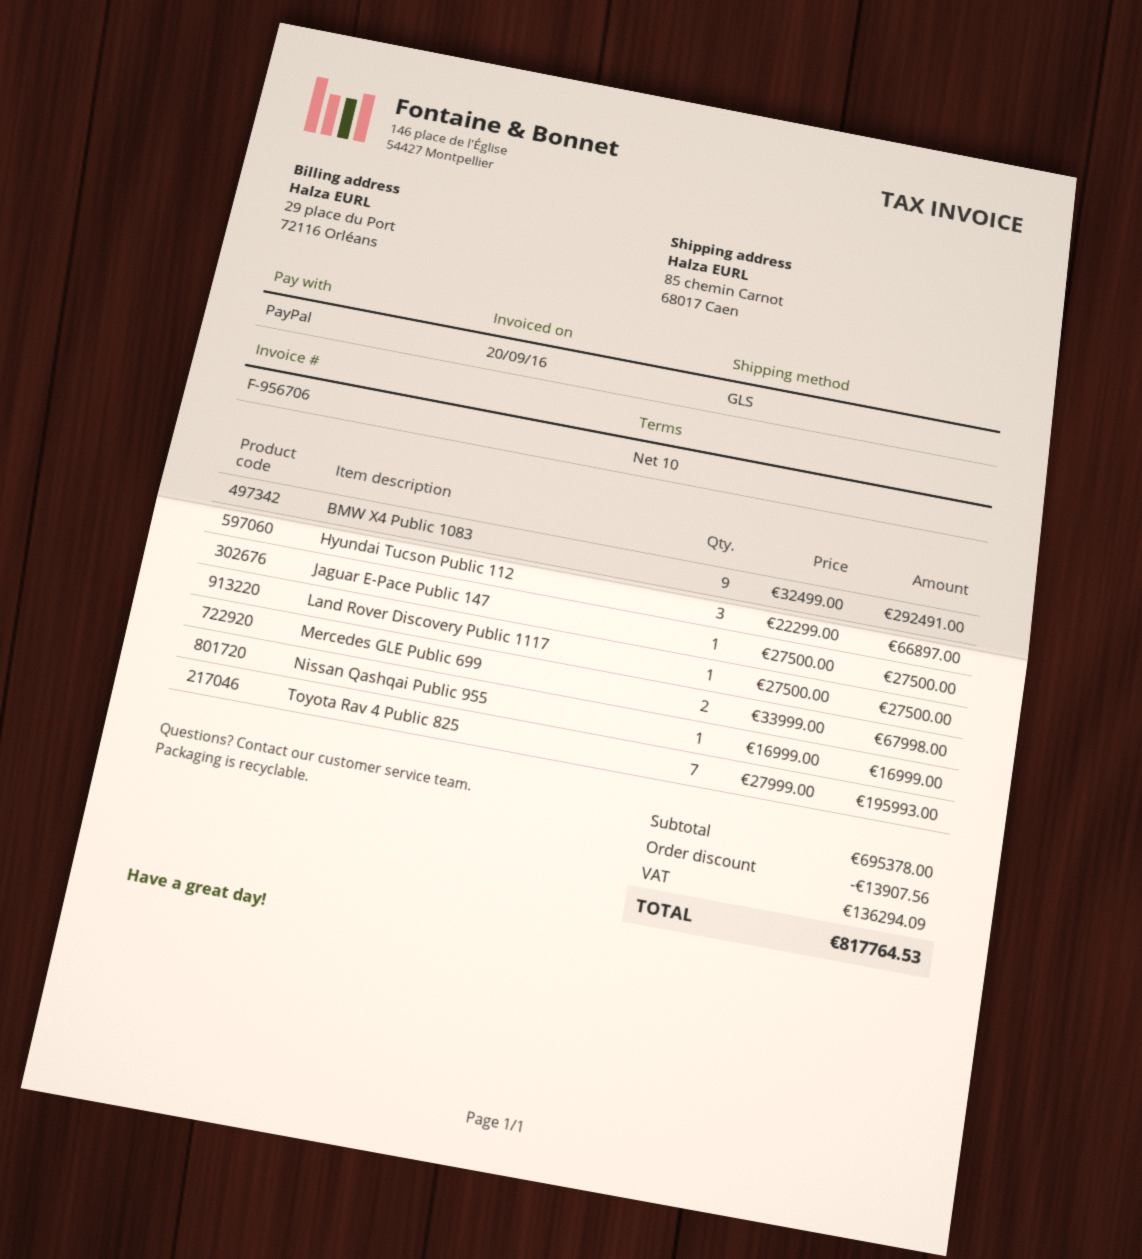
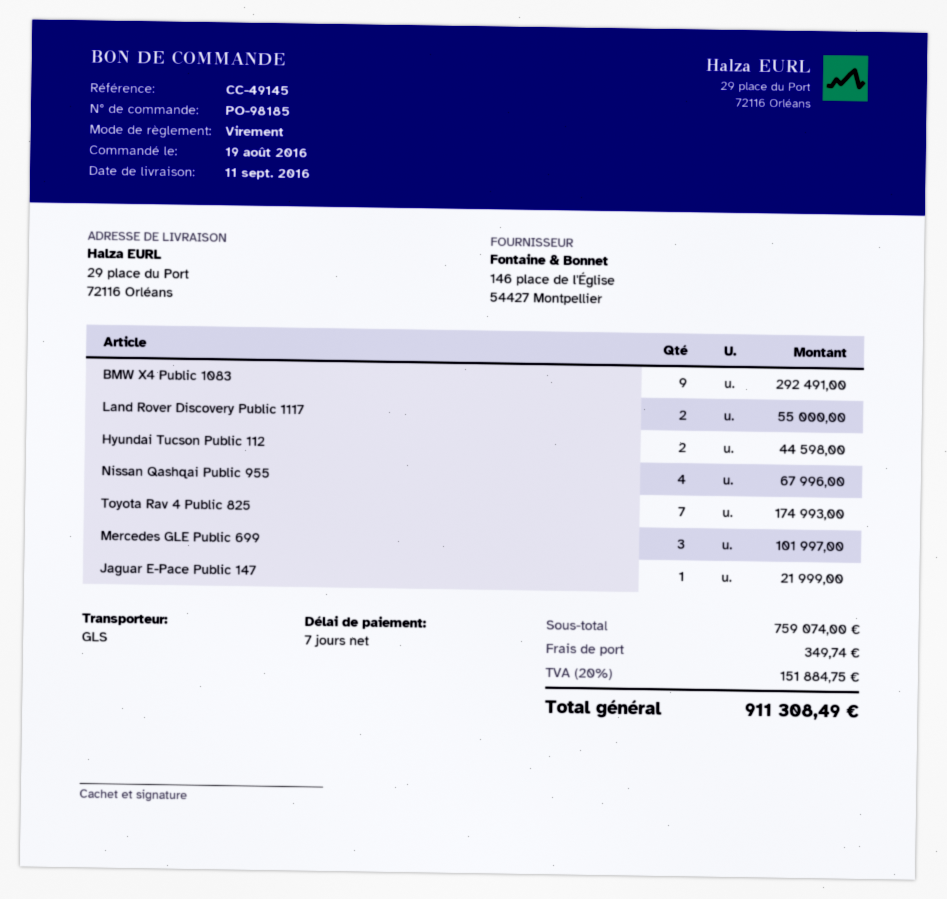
payment terms: 10 days -> 7 days
payment method: PayPal -> bank transfer
ship to: 85 chemin Carnot, 68017 Caen -> 29 place du Port, 72116 Orléans
Hyundai Tucson Public 112: 3 for 66897.00 -> 2 for 44598.00
Jaguar E-Pace Public 147: 1 for 27500.00 -> 1 for 21999.00
Land Rover Discovery Public 1117: 1 for 27500.00 -> 2 for 55000.00
Mercedes GLE Public 699: 2 for 67998.00 -> 3 for 101997.00
Nissan Qashqai Public 955: 1 for 16999.00 -> 4 for 67996.00
Toyota Rav 4 Public 825: 7 for 195993.00 -> 7 for 174993.00
subtotal: 695378.00 -> 759074.00
discount: 13907.56 -> none
shipping: none -> 349.74
tax: 136294.09 -> 151884.75
total: 817764.53 -> 911308.49

